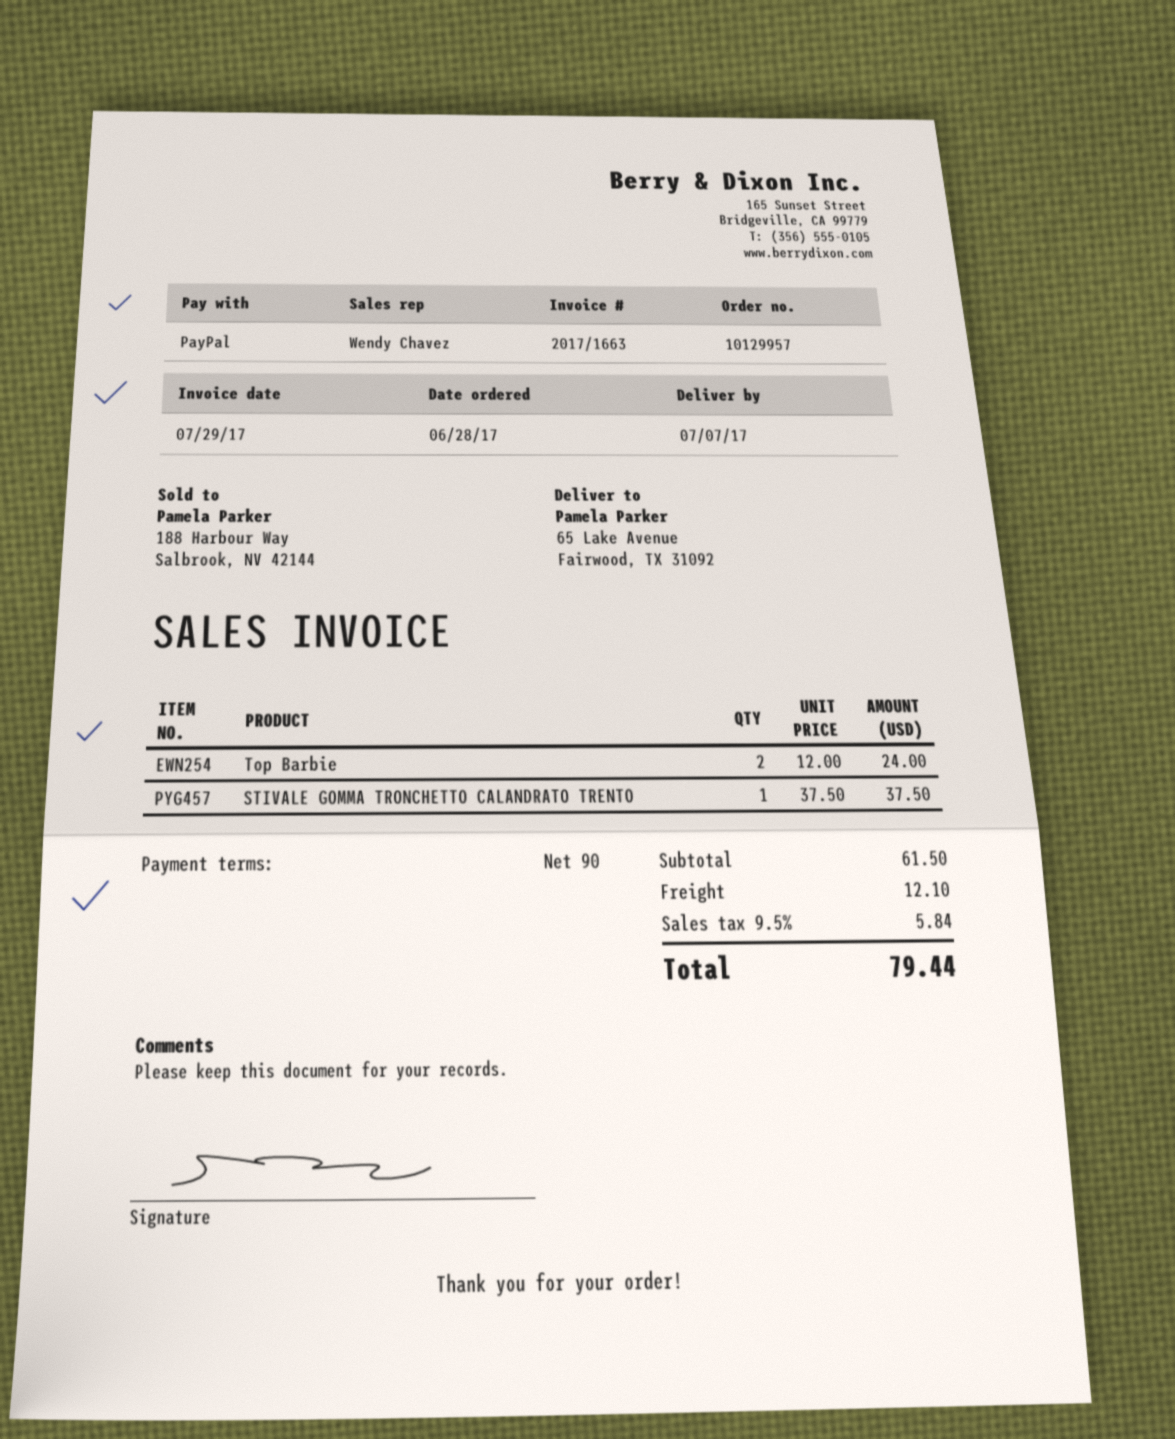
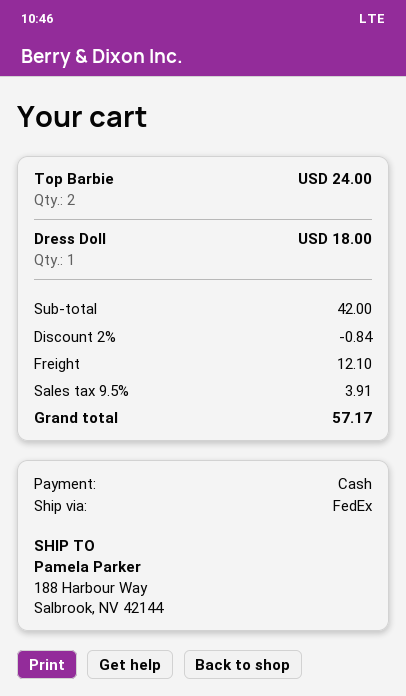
payment method: PayPal -> cash
ship to: 65 Lake Avenue, Fairwood, TX 31092 -> 188 Harbour Way, Salbrook, NV 42144
STIVALE GOMMA TRONCHETTO CALANDRATO TRENTO: 1 for 37.50 -> none
Dress Doll: none -> 1 for 18.00
subtotal: 61.50 -> 42.00
discount: none -> 2% = 0.84
tax: 9.5% = 5.84 -> 9.5% = 3.91
total: 79.44 -> 57.17

